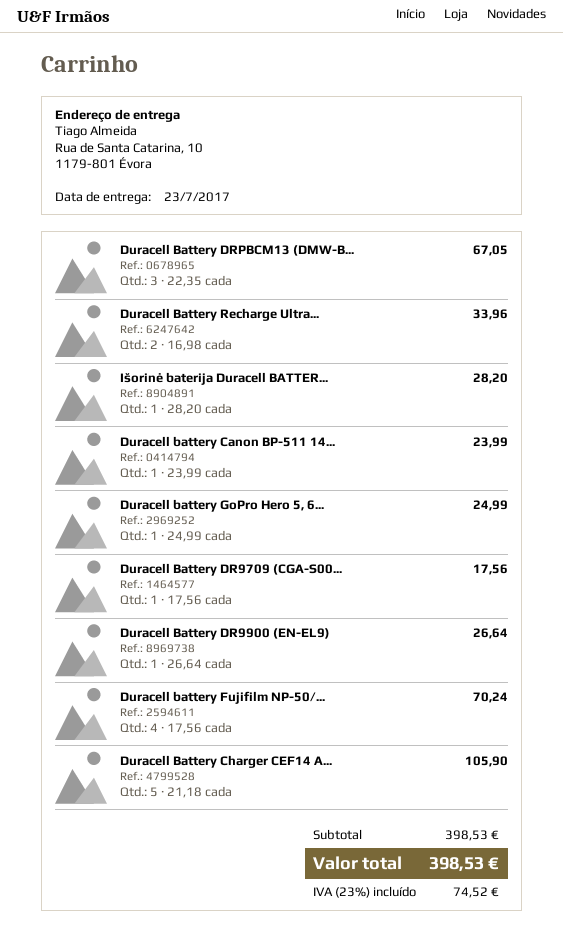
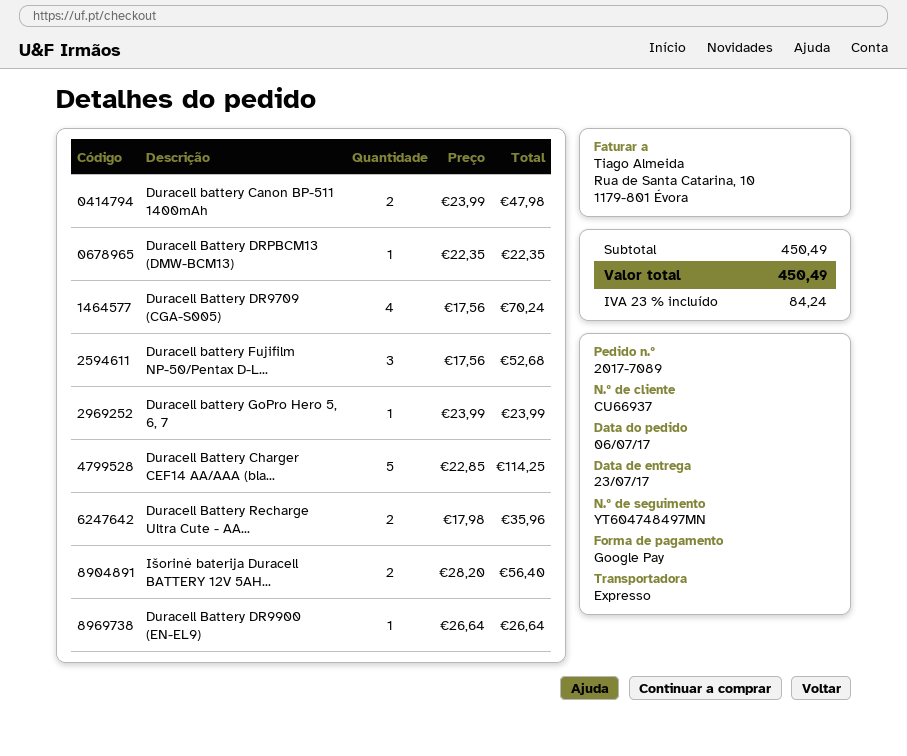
Duracell Battery DRPBCM13 (DMW-B...: 3 x 22.35 = 67.05 -> 1 x 22.35 = 22.35
Duracell Battery Recharge Ultra...: 2 x 16.98 = 33.96 -> 2 x 17.98 = 35.96
Išorinė baterija Duracell BATTER...: 1 x 28.20 = 28.20 -> 2 x 28.20 = 56.40
Duracell battery Canon BP-511 14...: 1 x 23.99 = 23.99 -> 2 x 23.99 = 47.98
Duracell battery GoPro Hero 5, 6...: 1 x 24.99 = 24.99 -> 1 x 23.99 = 23.99
Duracell Battery DR9709 (CGA-S00...: 1 x 17.56 = 17.56 -> 4 x 17.56 = 70.24
Duracell battery Fujifilm NP-50/...: 4 x 17.56 = 70.24 -> 3 x 17.56 = 52.68
Duracell Battery Charger CEF14 A...: 5 x 21.18 = 105.90 -> 5 x 22.85 = 114.25
subtotal: 398.53 -> 450.49
tax: 23% = 74.52 -> 23% = 84.24
total: 398.53 -> 450.49

